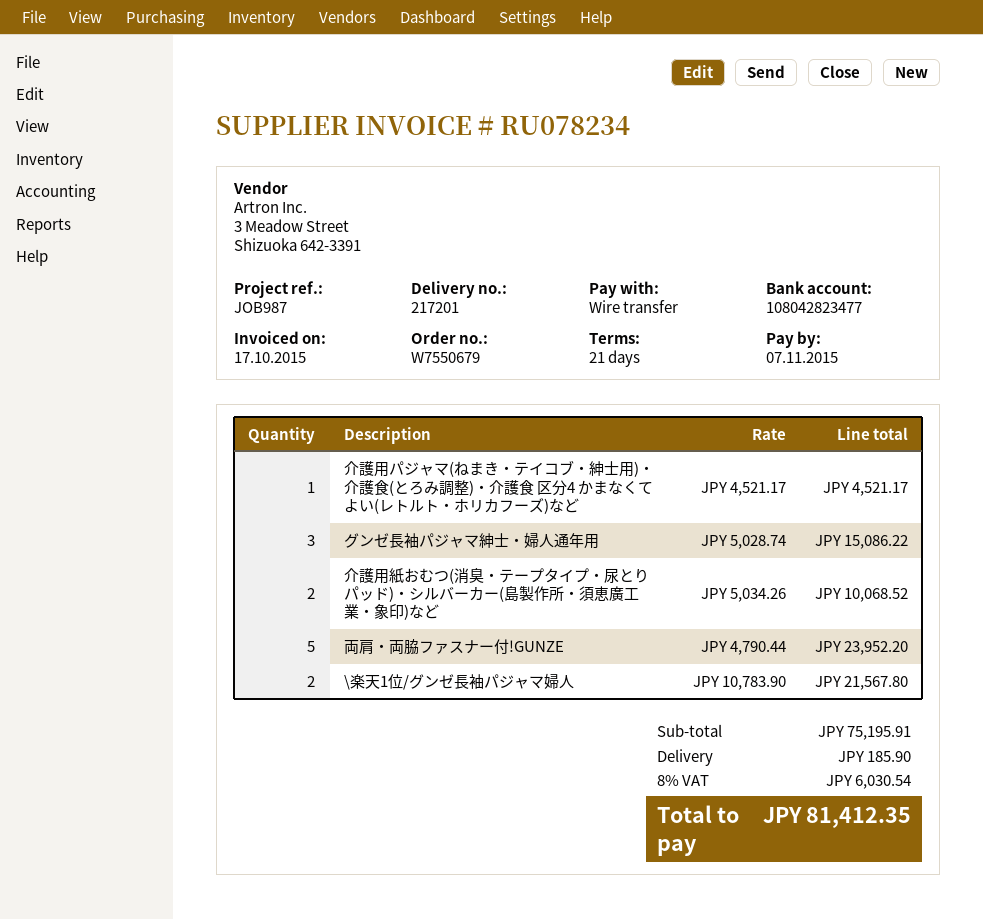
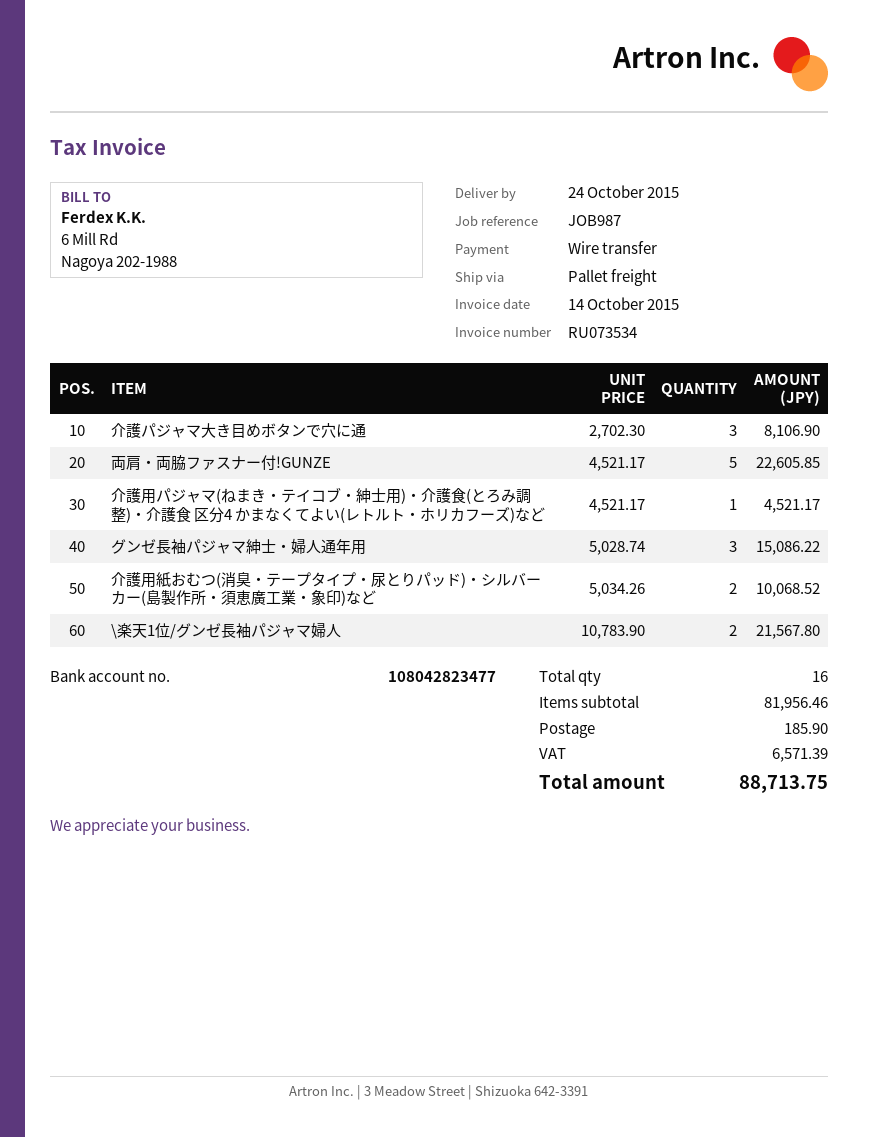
invoice number: RU078234 -> RU073534
invoice date: 2015-10-17 -> 2015-10-14
両肩・両脇ファスナー付!GUNZE: 5 x 4790.44 = 23952.20 -> 5 x 4521.17 = 22605.85
介護パジャマ大き目めボタンで穴に通: none -> 3 x 2702.30 = 8106.90
subtotal: 75195.91 -> 81956.46
tax: 6030.54 -> 6571.39
total: 81412.35 -> 88713.75

